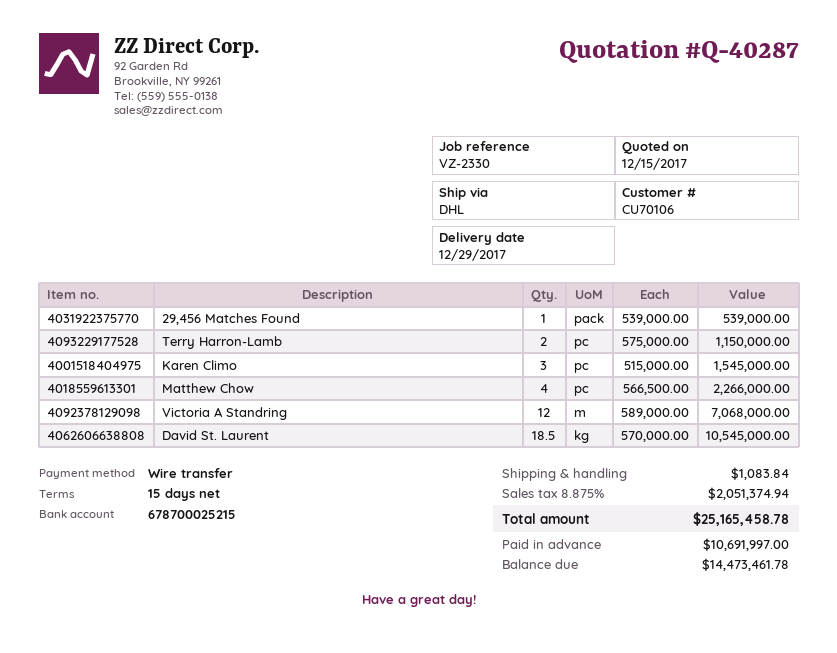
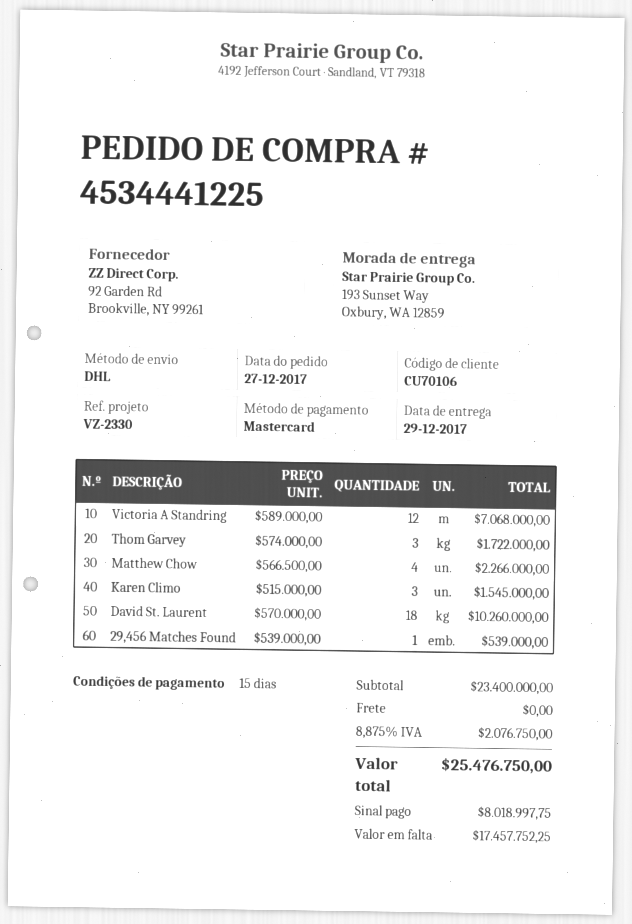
payment method: bank transfer -> Mastercard
Terry Harron-Lamb: 2 x 575000.00 = 1150000.00 -> none
David St. Laurent: 18.5 x 570000.00 = 10545000.00 -> 18 x 570000.00 = 10260000.00
Thom Garvey: none -> 3 x 574000.00 = 1722000.00
shipping: 1083.84 -> 0.00
tax: 8.875% = 2051374.94 -> 8.875% = 2076750.00
total: 25165458.78 -> 25476750.00
deposit: 10691997.00 -> 8018997.75
balance: 14473461.78 -> 17457752.25

